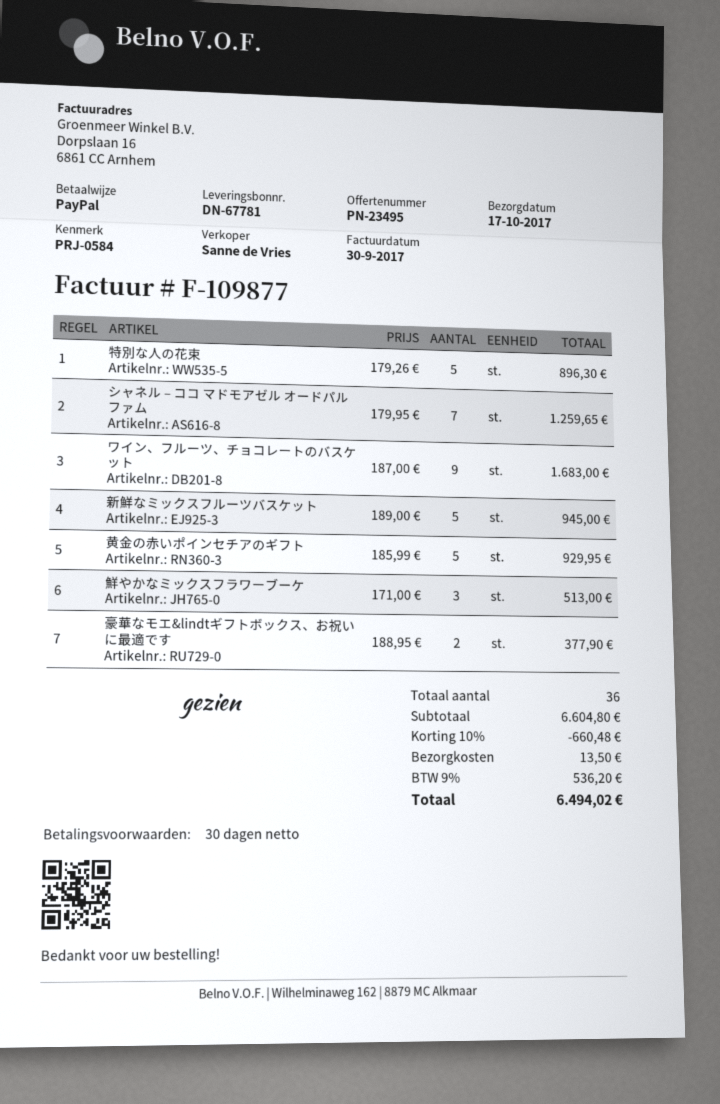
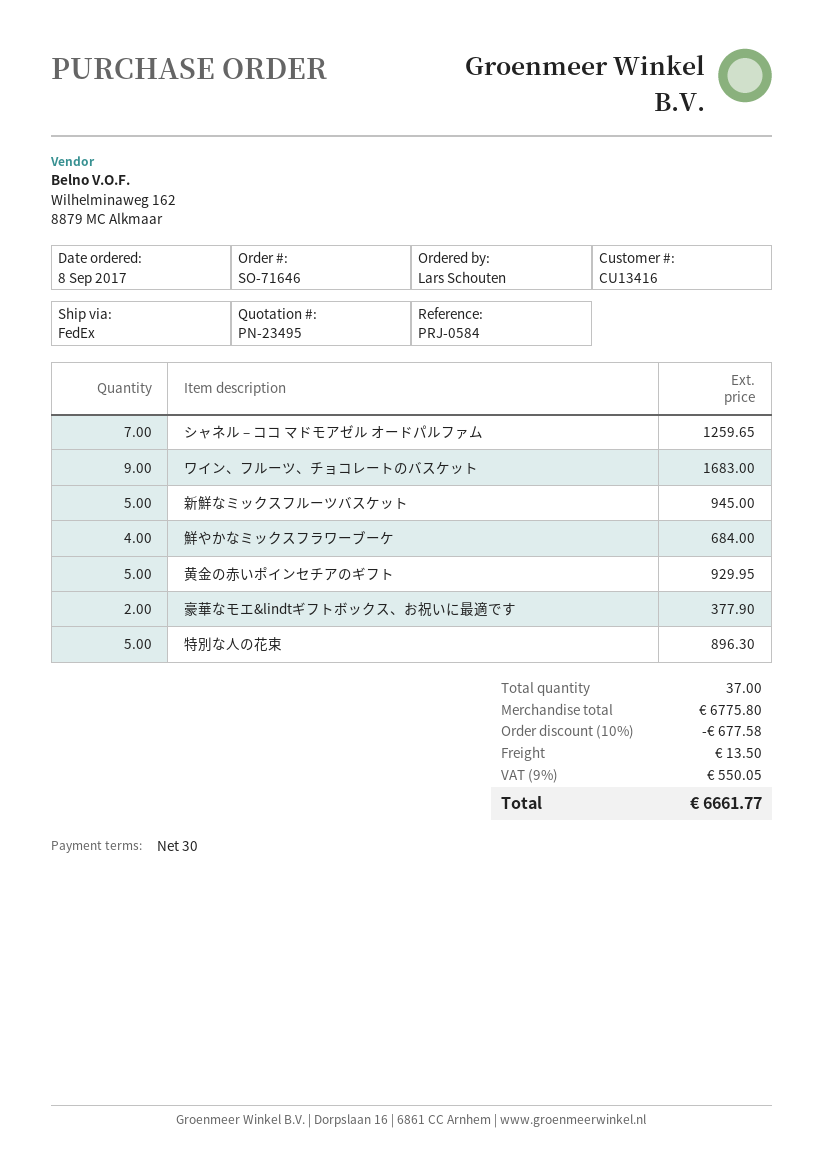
鮮やかなミックスフラワーブーケ: 3 for 513.00 -> 4 for 684.00
total quantity: 36 -> 37
subtotal: 6604.80 -> 6775.80
discount: 10% = 660.48 -> 10% = 677.58
tax: 9% = 536.20 -> 9% = 550.05
total: 6494.02 -> 6661.77

